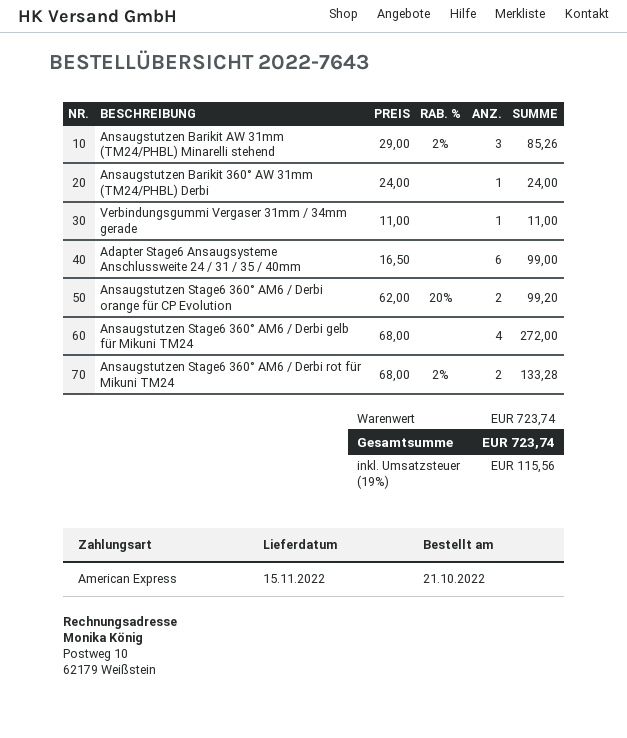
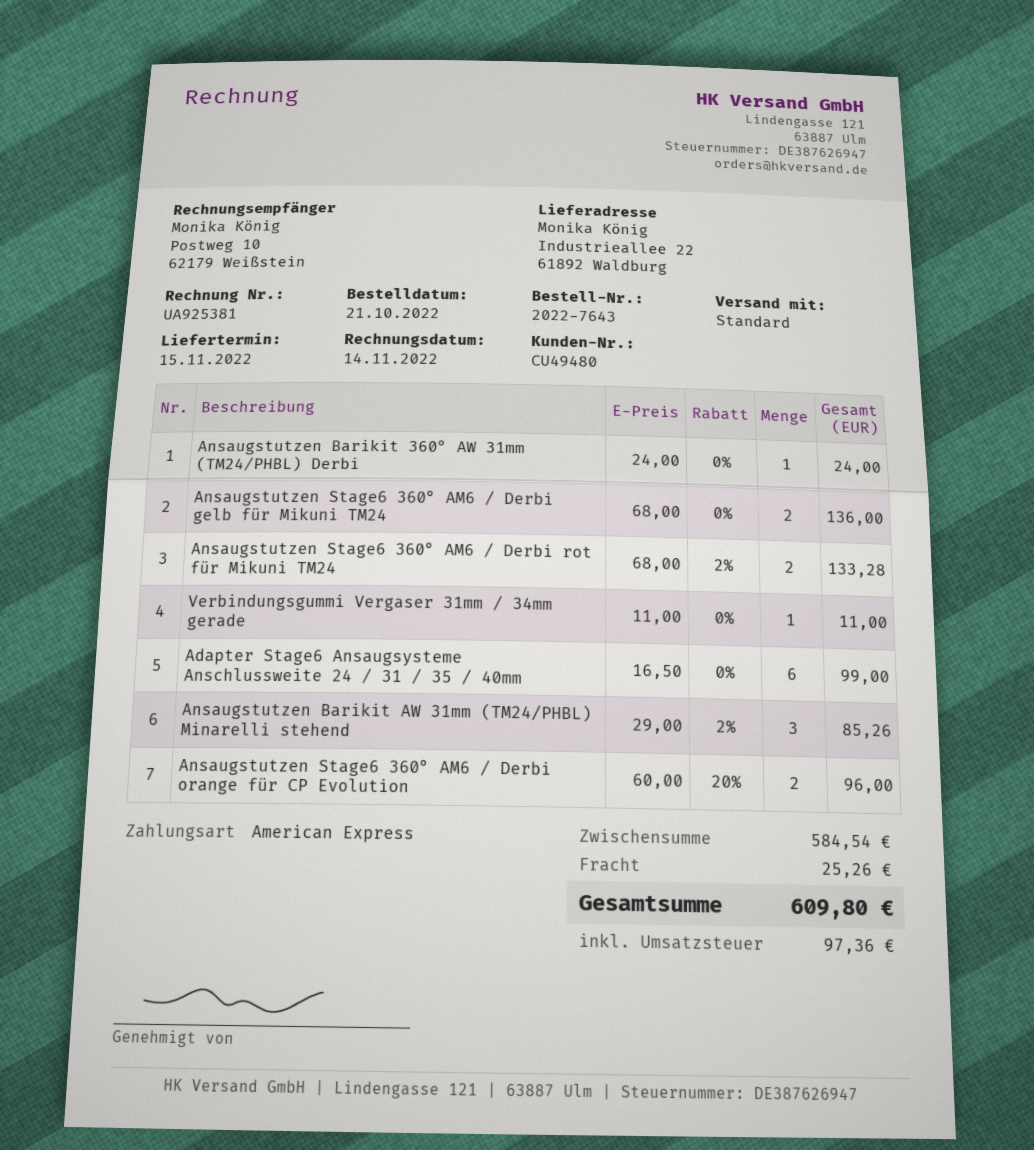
Ansaugstutzen Stage6 360° AM6 / Derbi orange für CP Evolution: 2 x 62.00 - 20% = 99.20 -> 2 x 60.00 - 20% = 96.00
Ansaugstutzen Stage6 360° AM6 / Derbi gelb für Mikuni TM24: 4 x 68.00 = 272.00 -> 2 x 68.00 = 136.00
subtotal: 723.74 -> 584.54
shipping: none -> 25.26
tax: 115.56 -> 97.36
total: 723.74 -> 609.80

